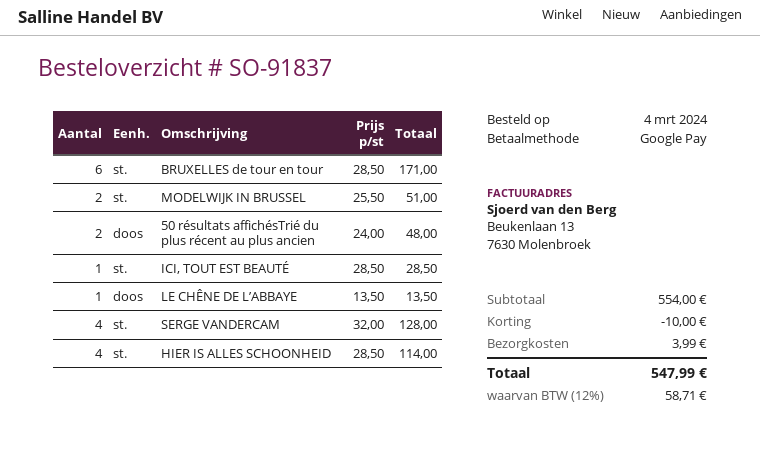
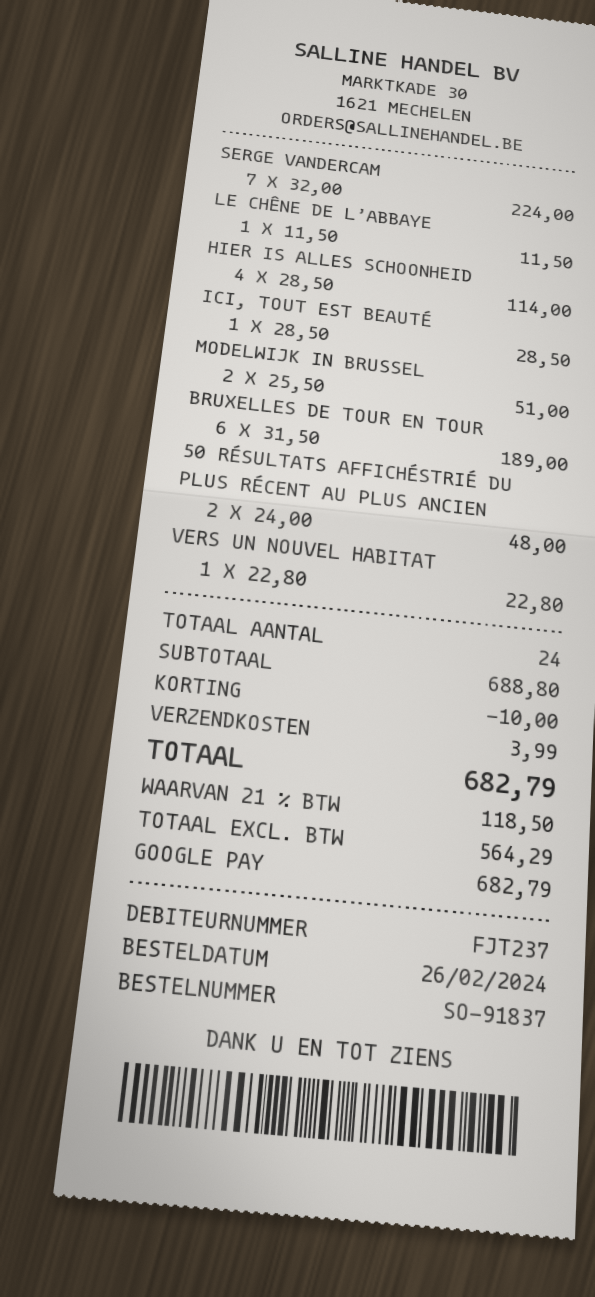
order date: 2024-03-04 -> 2024-02-26
BRUXELLES de tour en tour: 6 x 28.50 = 171.00 -> 6 x 31.50 = 189.00
LE CHÊNE DE L’ABBAYE: 1 x 13.50 = 13.50 -> 1 x 11.50 = 11.50
SERGE VANDERCAM: 4 x 32.00 = 128.00 -> 7 x 32.00 = 224.00
VERS UN NOUVEL HABITAT: none -> 1 x 22.80 = 22.80
subtotal: 554.00 -> 688.80
tax: 12% = 58.71 -> 21% = 118.50
total: 547.99 -> 682.79

